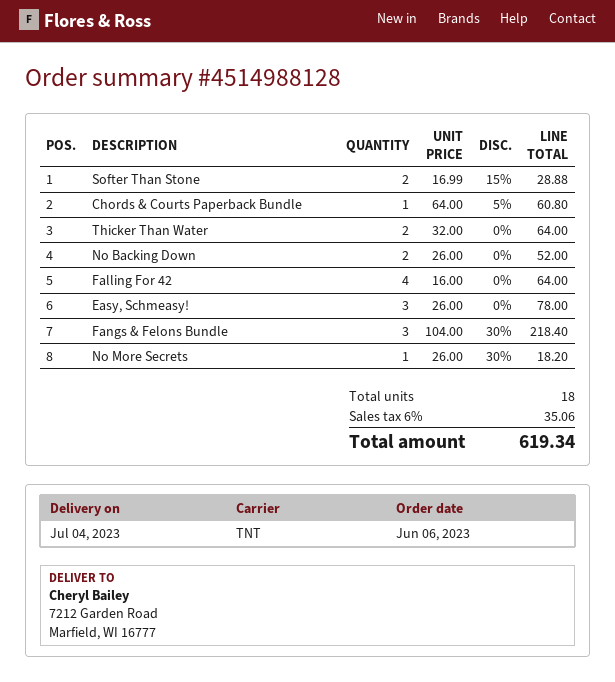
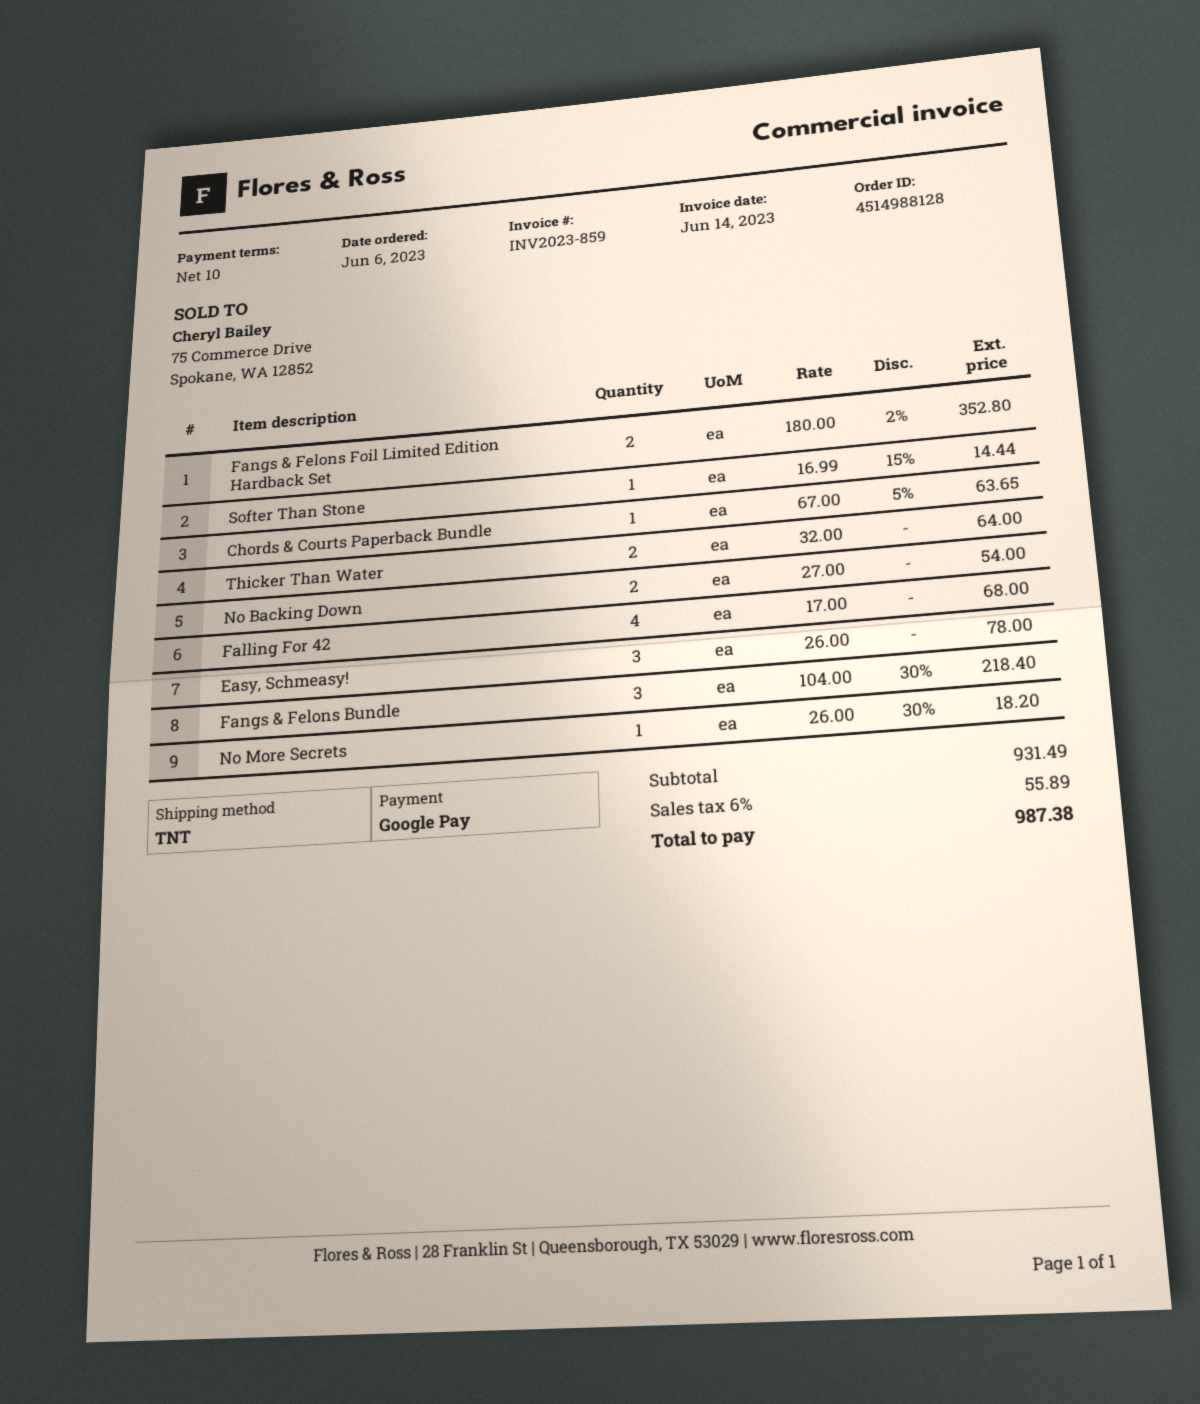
Softer Than Stone: 2 x 16.99 - 15% = 28.88 -> 1 x 16.99 - 15% = 14.44
Chords & Courts Paperback Bundle: 1 x 64.00 - 5% = 60.80 -> 1 x 67.00 - 5% = 63.65
No Backing Down: 2 x 26.00 = 52.00 -> 2 x 27.00 = 54.00
Falling For 42: 4 x 16.00 = 64.00 -> 4 x 17.00 = 68.00
Fangs & Felons Foil Limited Edition Hardback Set: none -> 2 x 180.00 - 2% = 352.80
tax: 6% = 35.06 -> 6% = 55.89
total: 619.34 -> 987.38

